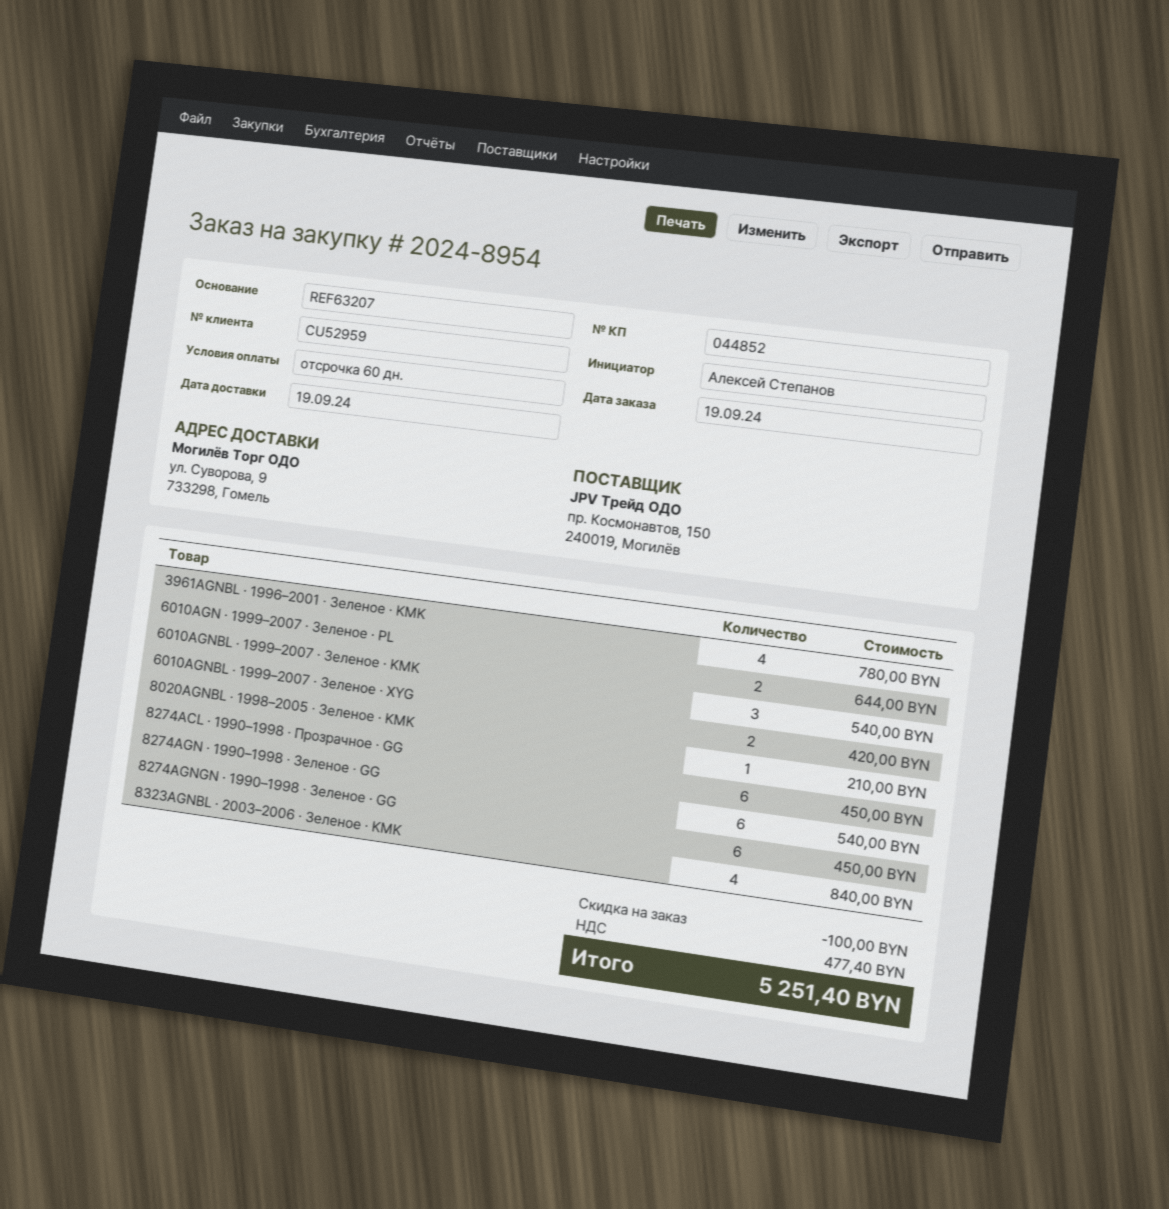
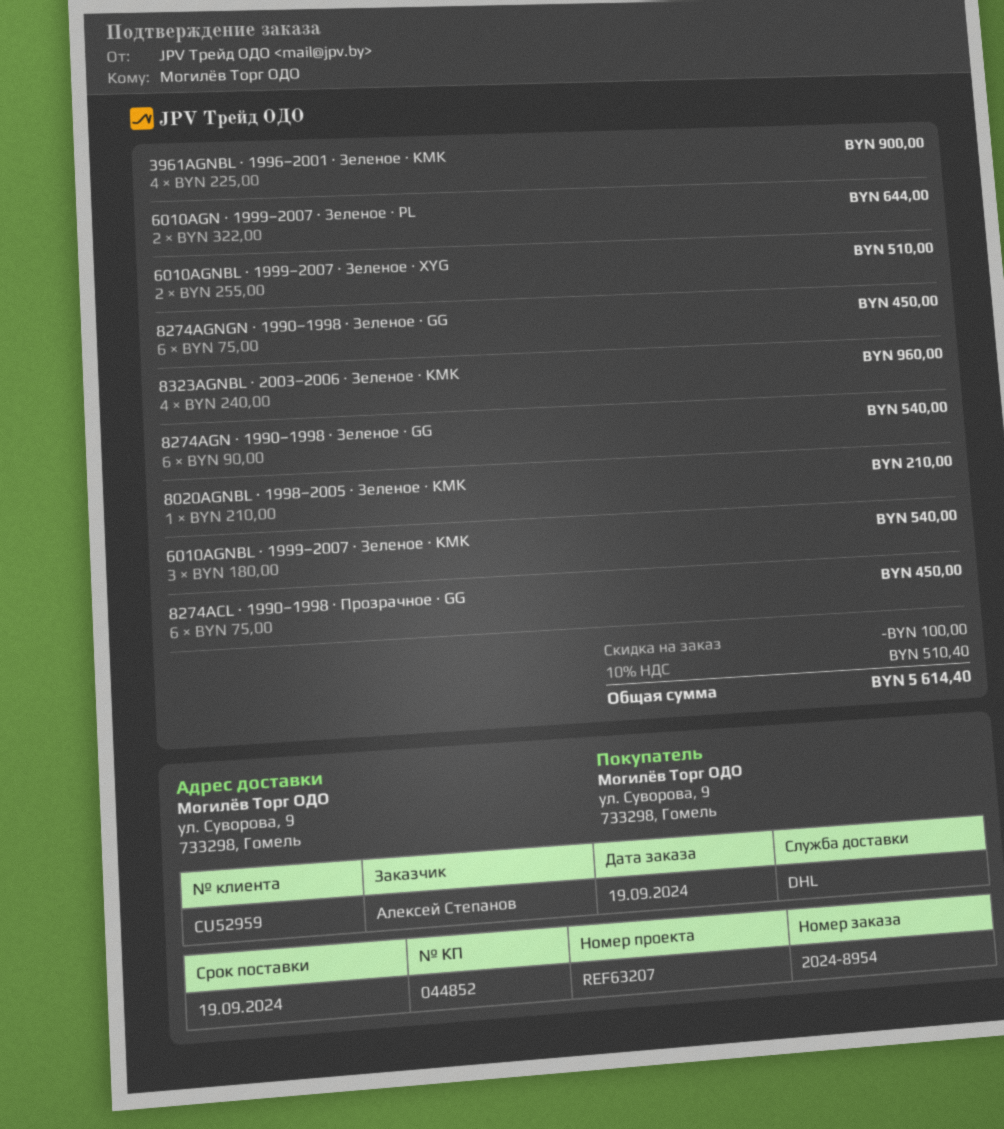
3961AGNBL · 1996–2001 · Зеленое · KMK: 4 for 780.00 -> 4 for 900.00
6010AGNBL · 1999–2007 · Зеленое · XYG: 2 for 420.00 -> 2 for 510.00
8323AGNBL · 2003–2006 · Зеленое · KMK: 4 for 840.00 -> 4 for 960.00
tax: 477.40 -> 510.40
total: 5251.40 -> 5614.40

